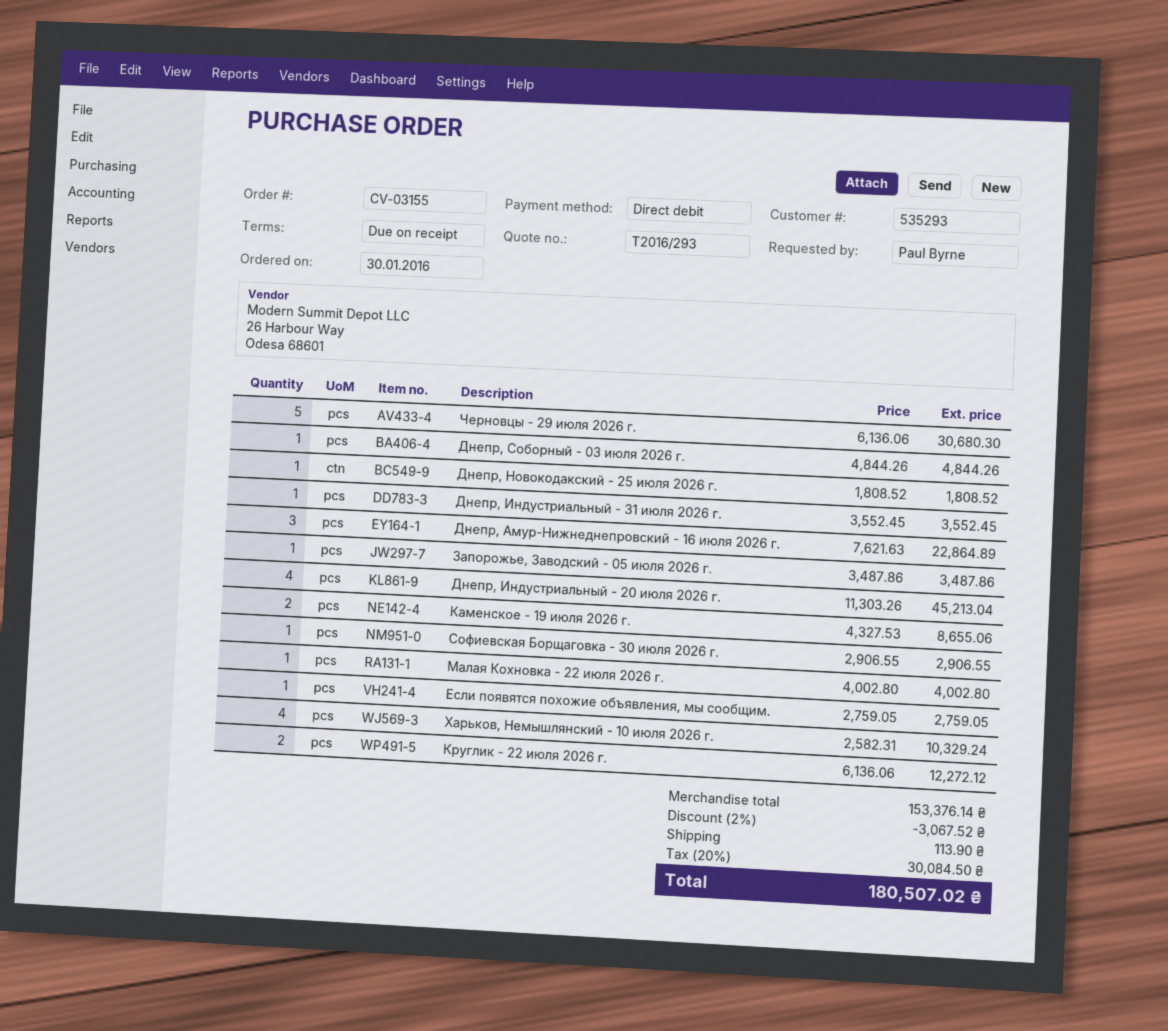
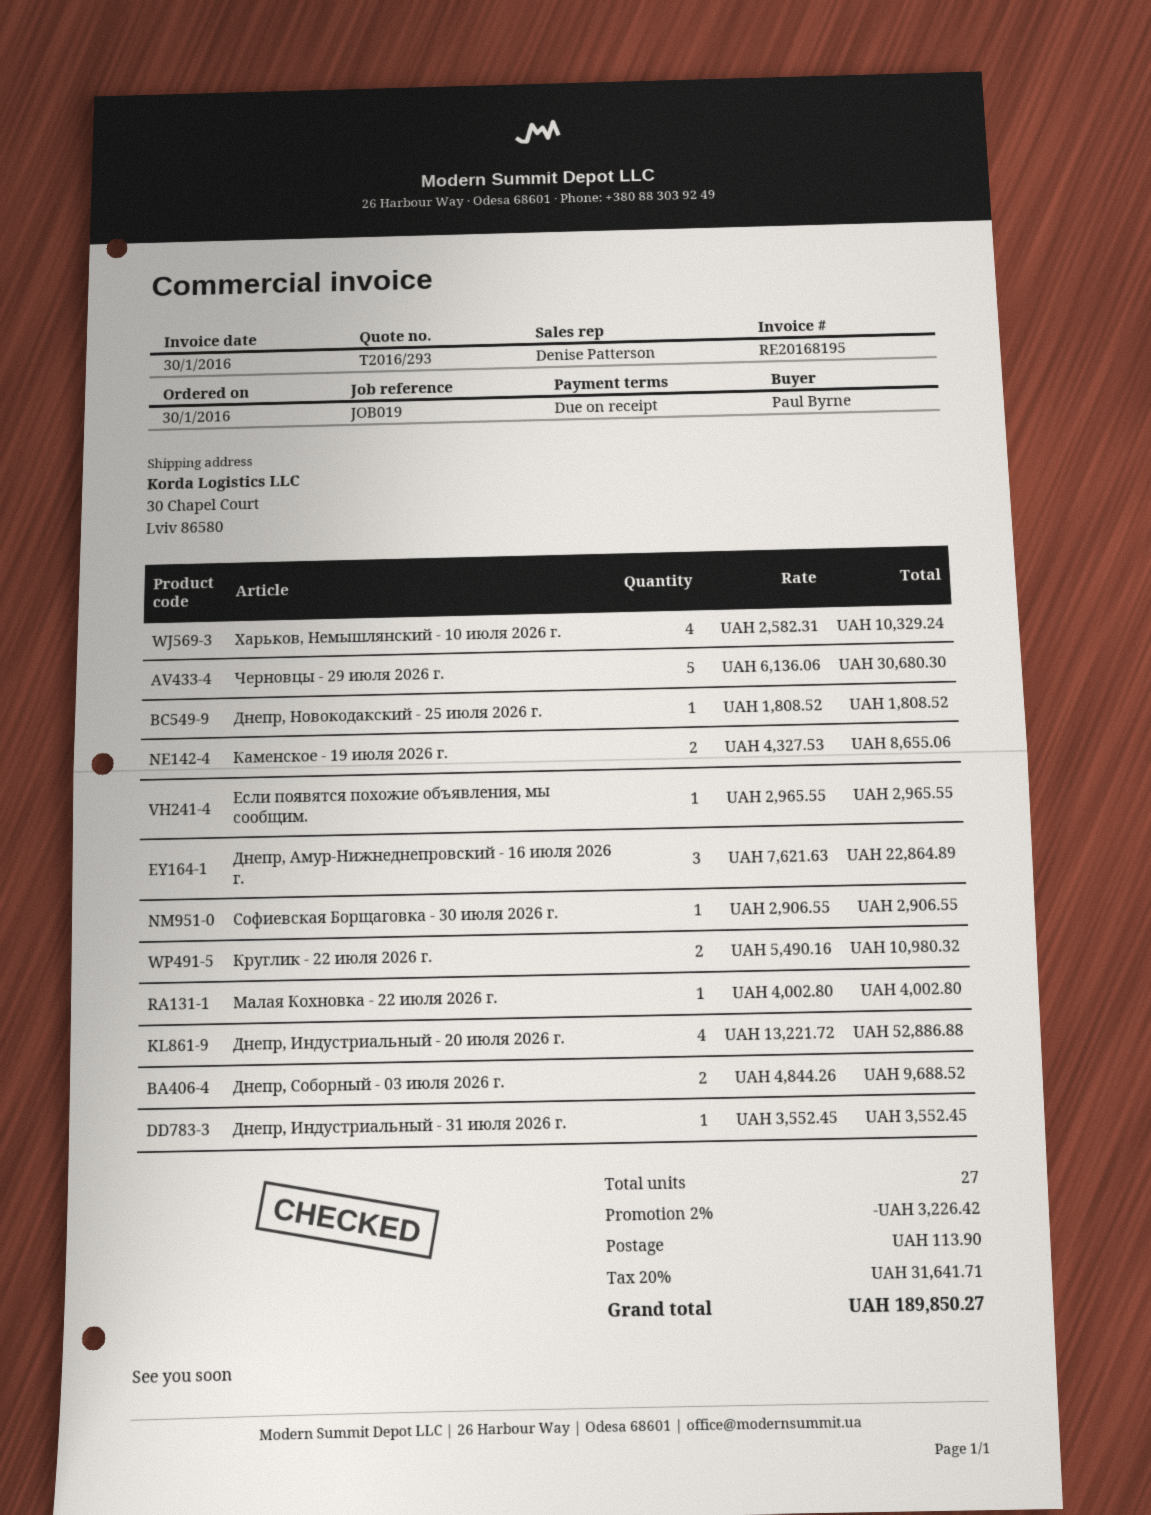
Днепр, Соборный - 03 июля 2026 г.: 1 x 4844.26 = 4844.26 -> 2 x 4844.26 = 9688.52
Запорожье, Заводский - 05 июля 2026 г.: 1 x 3487.86 = 3487.86 -> none
Днепр, Индустриальный - 20 июля 2026 г.: 4 x 11303.26 = 45213.04 -> 4 x 13221.72 = 52886.88
Если появятся похожие объявления, мы сообщим.: 1 x 2759.05 = 2759.05 -> 1 x 2965.55 = 2965.55
Круглик - 22 июля 2026 г.: 2 x 6136.06 = 12272.12 -> 2 x 5490.16 = 10980.32
discount: 2% = 3067.52 -> 2% = 3226.42
tax: 20% = 30084.50 -> 20% = 31641.71
total: 180507.02 -> 189850.27

